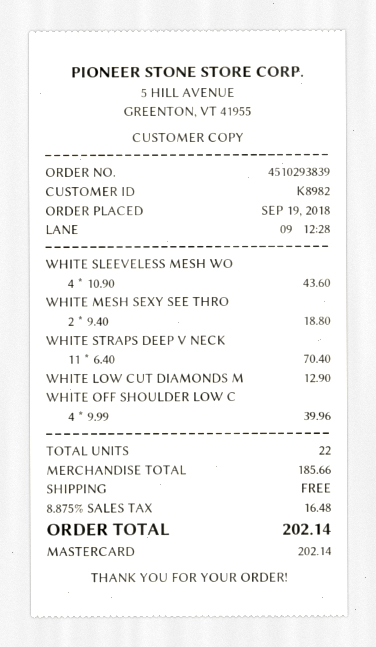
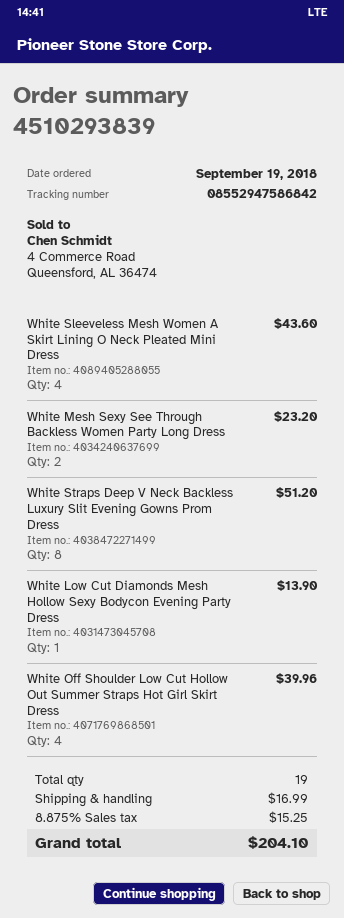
WHITE MESH SEXY SEE THRO: 2 for 18.80 -> 2 for 23.20
WHITE STRAPS DEEP V NECK: 11 for 70.40 -> 8 for 51.20
WHITE LOW CUT DIAMONDS M: 1 for 12.90 -> 1 for 13.90
total quantity: 22 -> 19
shipping: 0.00 -> 16.99
tax: 8.875% = 16.48 -> 8.875% = 15.25
total: 202.14 -> 204.10

